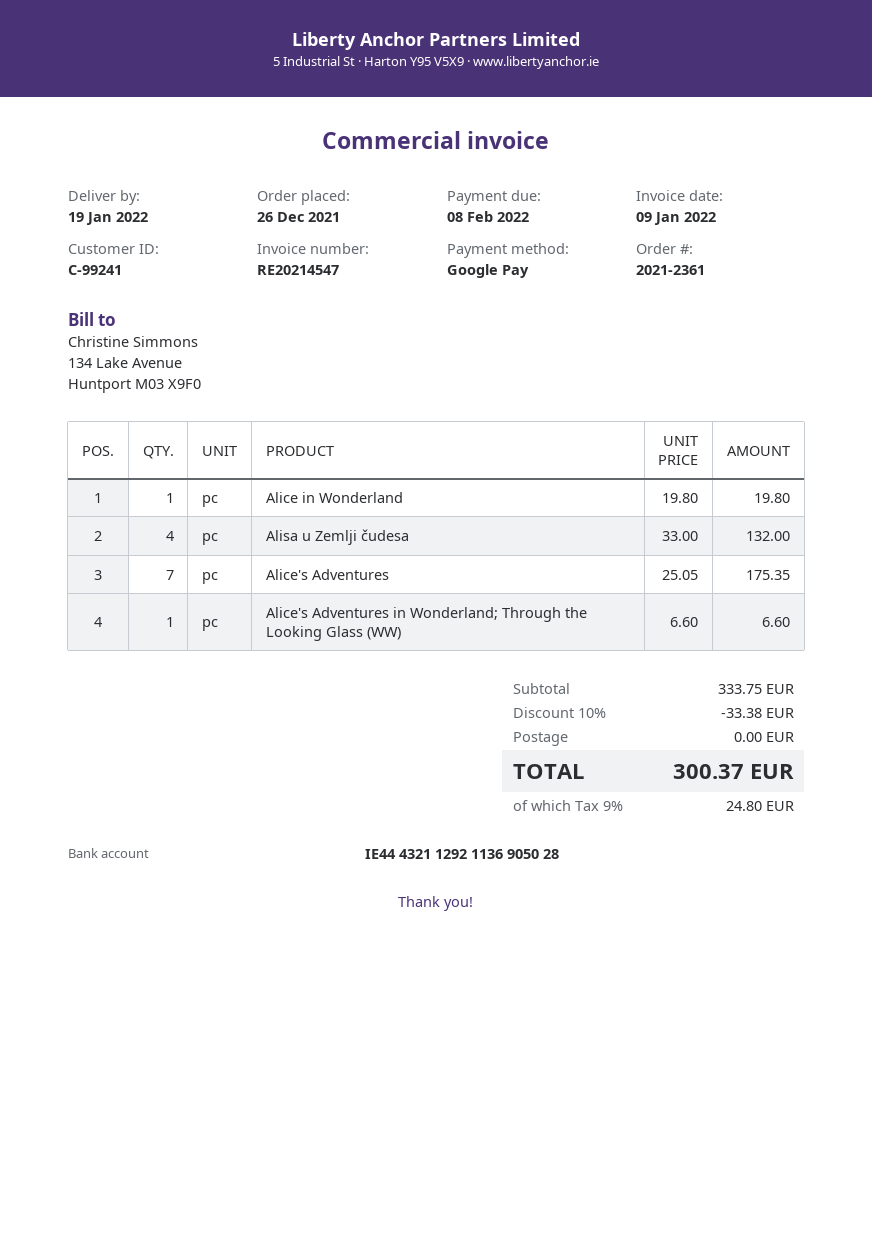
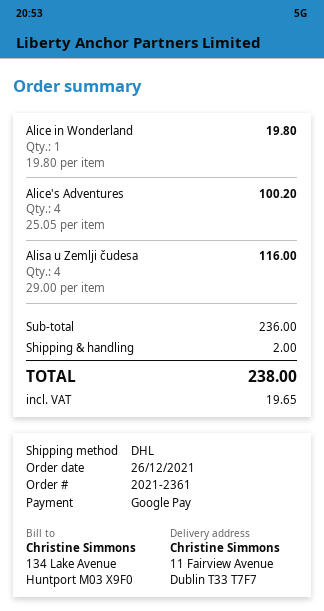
Alisa u Zemlji čudesa: 4 x 33.00 = 132.00 -> 4 x 29.00 = 116.00
Alice's Adventures: 7 x 25.05 = 175.35 -> 4 x 25.05 = 100.20
Alice's Adventures in Wonderland; Through the Looking Glass (WW): 1 x 6.60 = 6.60 -> none
subtotal: 333.75 -> 236.00
discount: 10% = 33.38 -> none
shipping: 0.00 -> 2.00
tax: 24.80 -> 19.65
total: 300.37 -> 238.00

